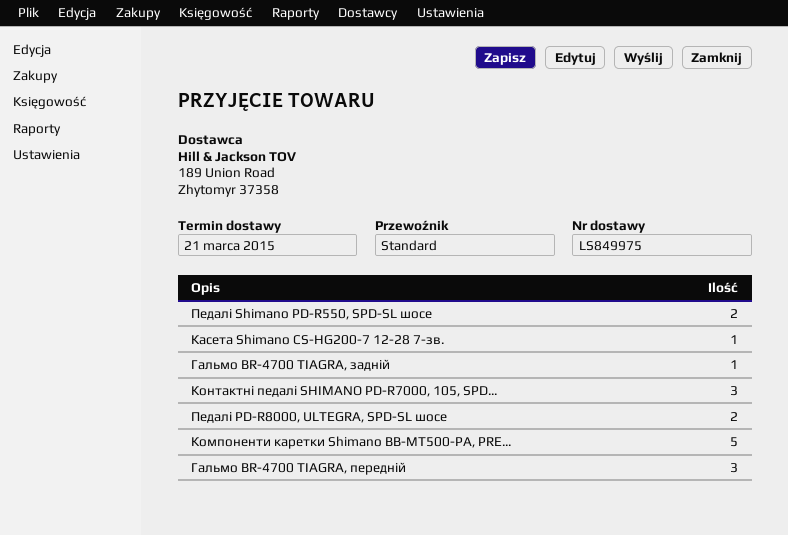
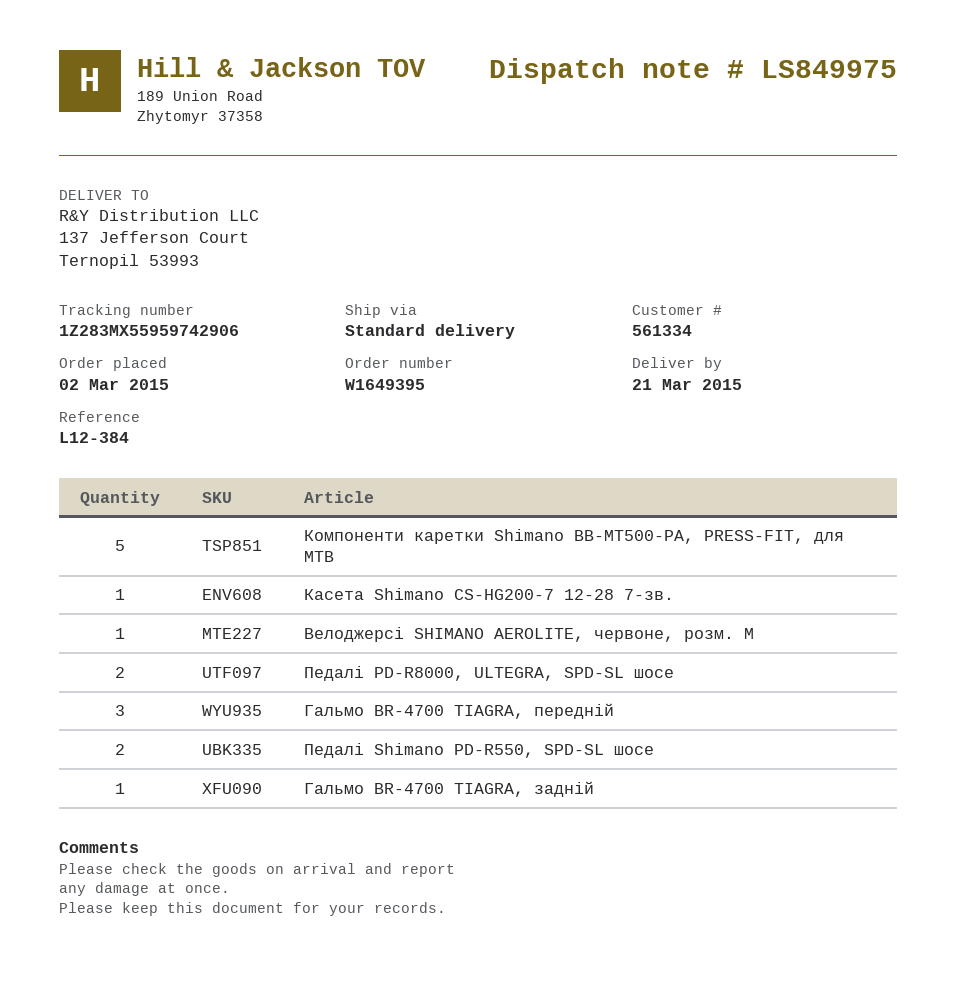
Контактні педалі SHIMANO PD-R7000, 105, SPD...: 3 -> none
Велоджерсі SHIMANO AEROLITE, червоне, розм. M: none -> 1

